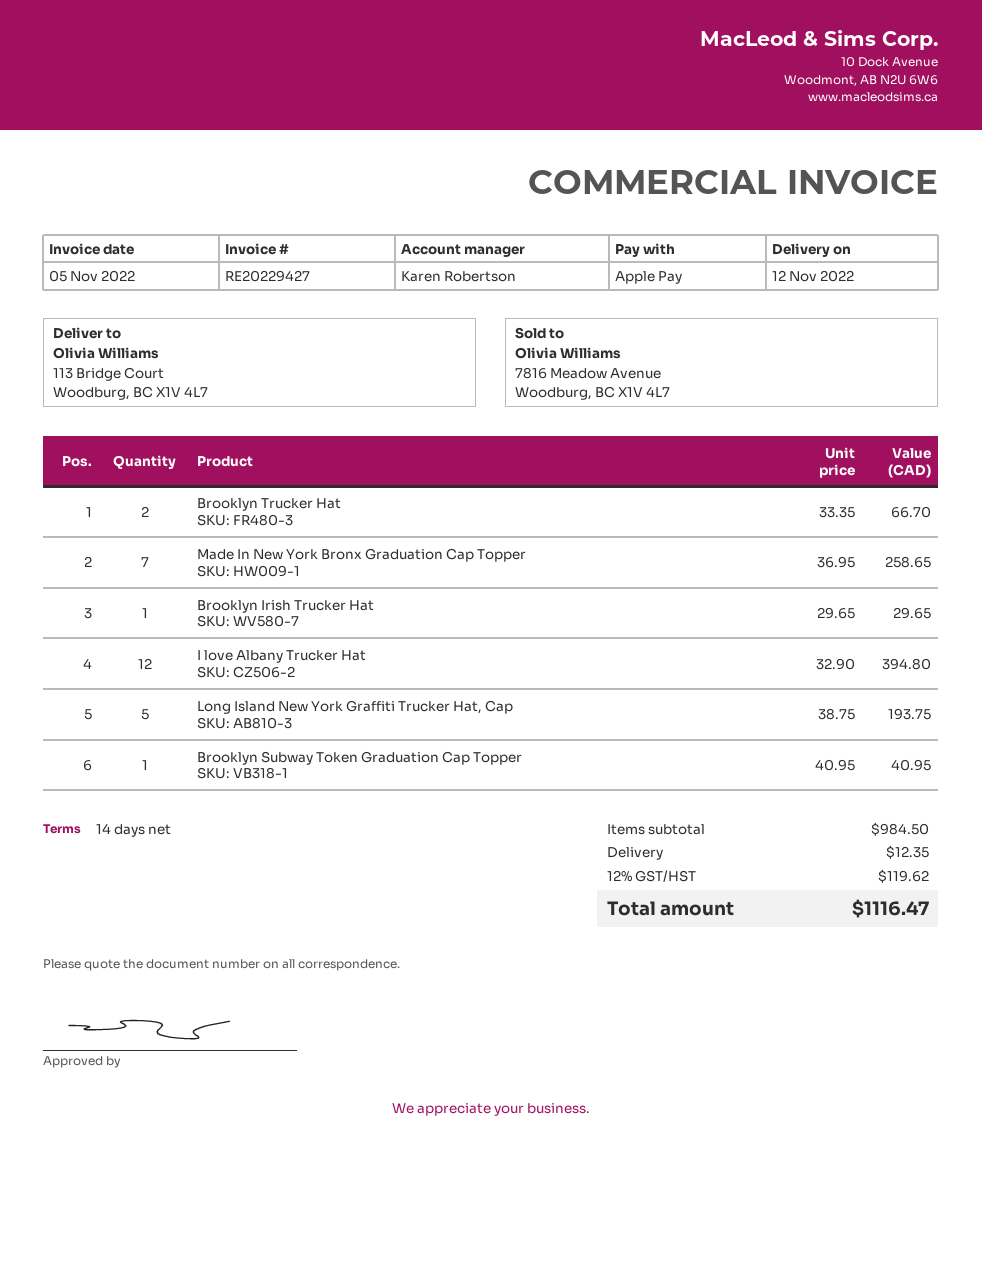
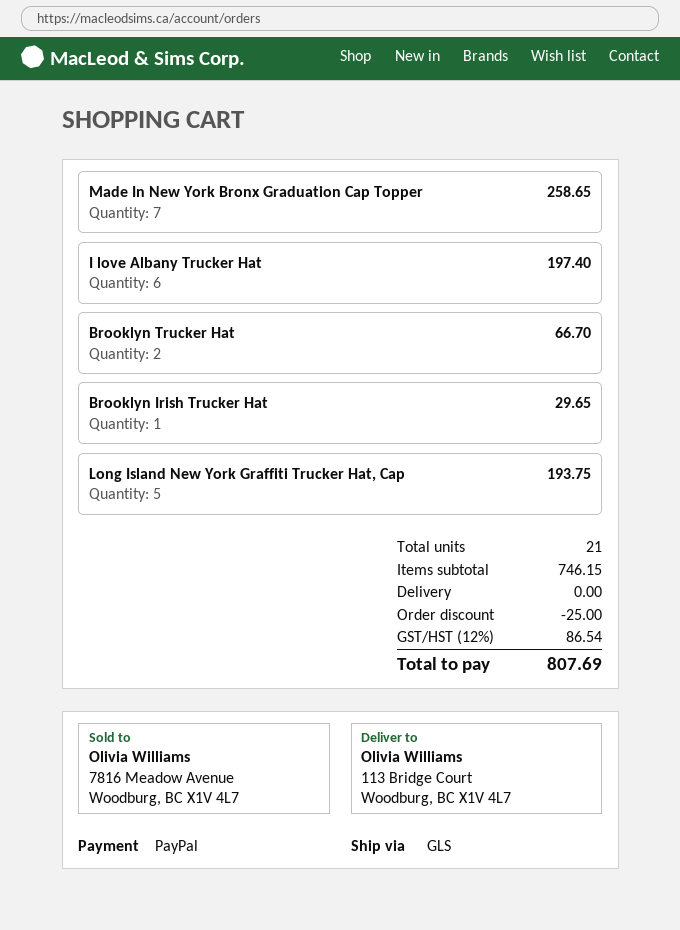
payment method: Apple Pay -> PayPal
I love Albany Trucker Hat: 12 for 394.80 -> 6 for 197.40
Brooklyn Subway Token Graduation Cap Topper: 1 for 40.95 -> none
subtotal: 984.50 -> 746.15
discount: none -> 25.00
shipping: 12.35 -> 0.00
tax: 12% = 119.62 -> 12% = 86.54
total: 1116.47 -> 807.69

